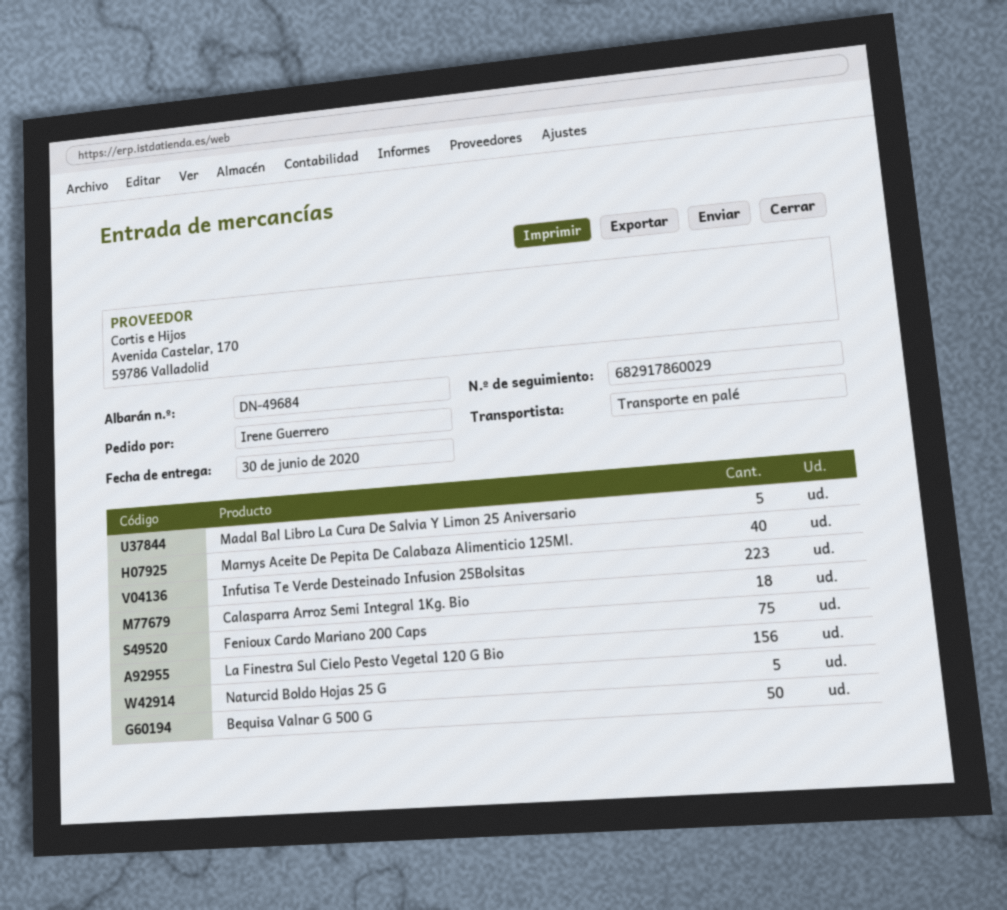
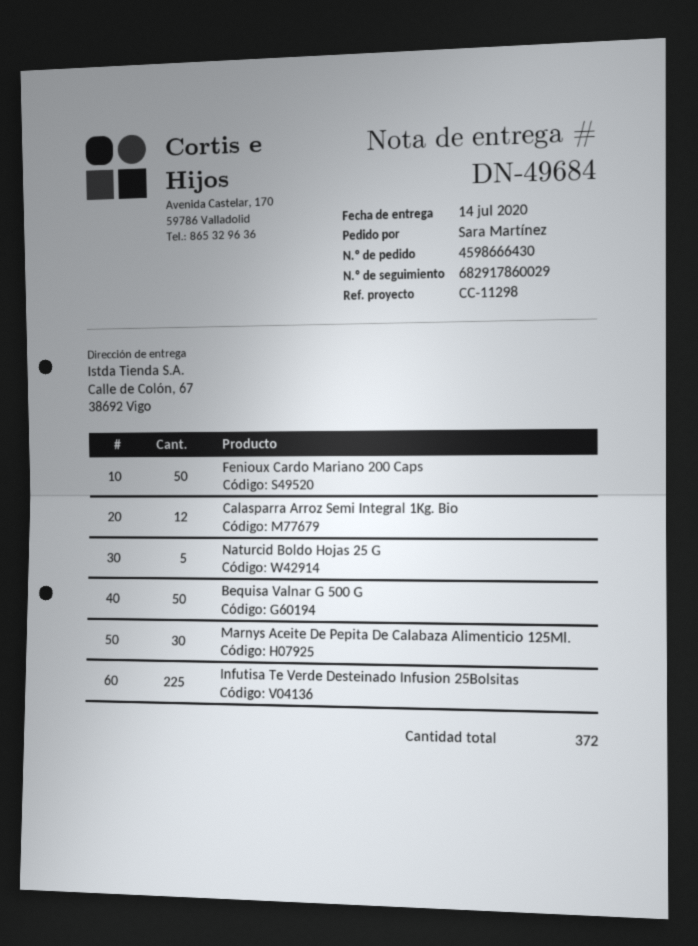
delivery date: 2020-06-30 -> 2020-07-14
ordered by: Irene Guerrero -> Sara Martínez
Madal Bal Libro La Cura De Salvia Y Limon 25 Aniversario: 5 -> none
Marnys Aceite De Pepita De Calabaza Alimenticio 125Ml.: 40 -> 30
Infutisa Te Verde Desteinado Infusion 25Bolsitas: 223 -> 225
Calasparra Arroz Semi Integral 1Kg. Bio: 18 -> 12
Fenioux Cardo Mariano 200 Caps: 75 -> 50
La Finestra Sul Cielo Pesto Vegetal 120 G Bio: 156 -> none

